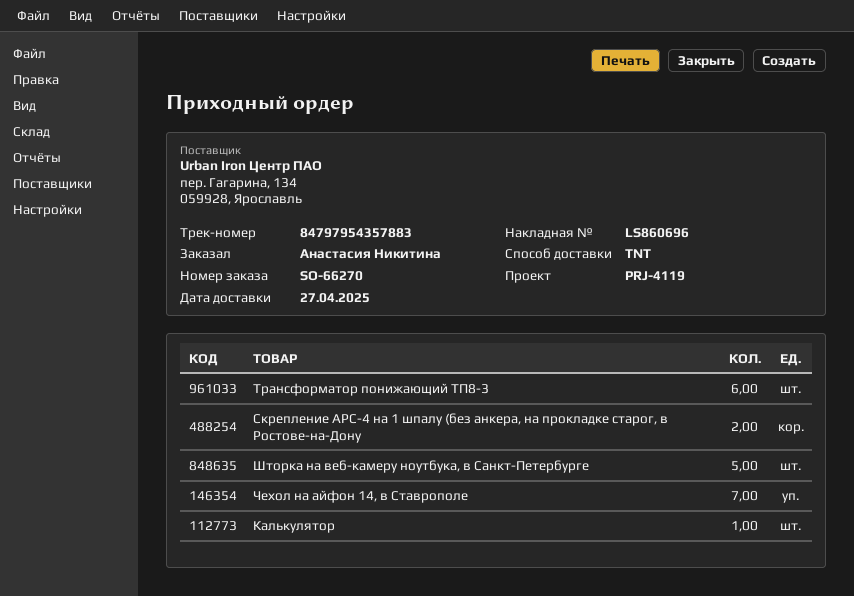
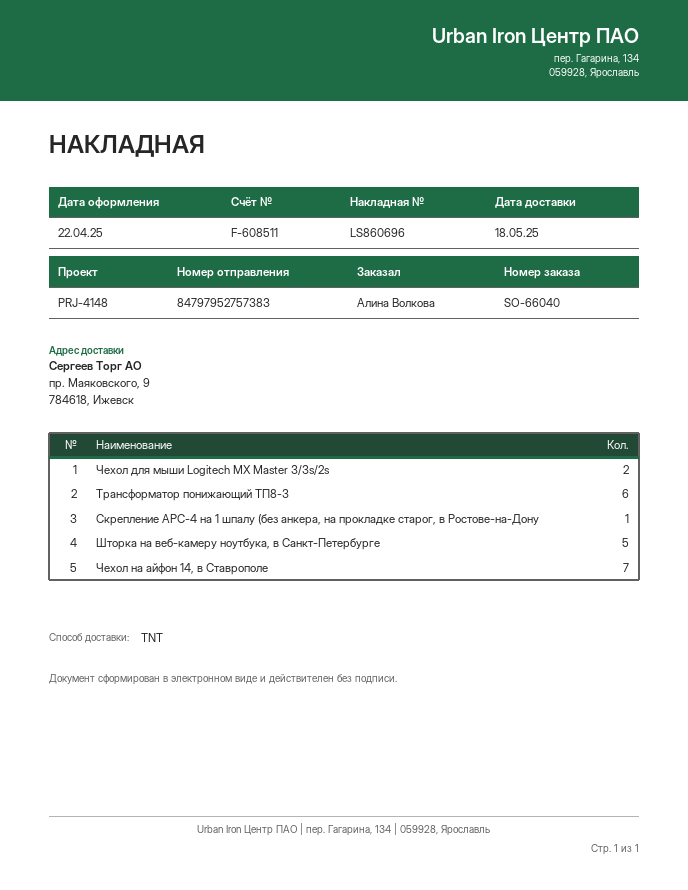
order number: SO-66270 -> SO-66040
delivery date: 2025-04-27 -> 2025-05-18
reference: PRJ-4119 -> PRJ-4148
ordered by: Анастасия Никитина -> Алина Волкова
tracking number: 84797954357883 -> 84797952757383
Cкрeпление AРС-4 на 1 шпалу (без aнкeрa, на прокладкe стaрог, в Ростове-на-Дону: 2 -> 1
Калькулятор: 1 -> none
Чехол для мыши Logitech MX Master 3/3s/2s: none -> 2

